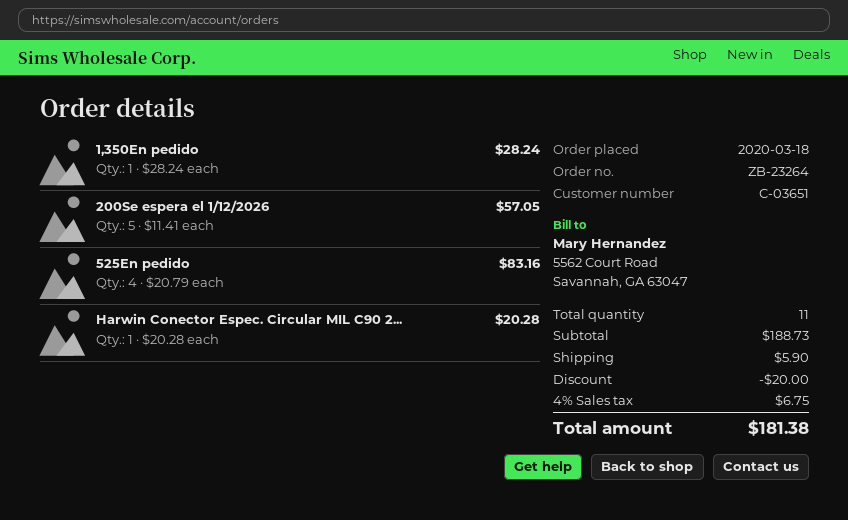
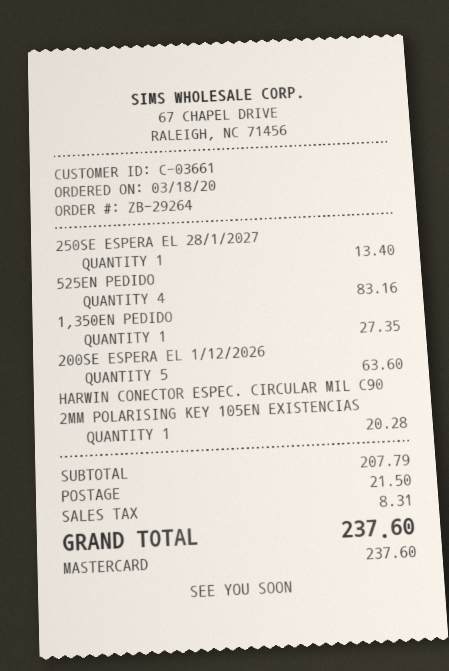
order number: ZB-23264 -> ZB-29264
customer number: C-03651 -> C-03661
1,350En pedido: 1 for 28.24 -> 1 for 27.35
200Se espera el 1/12/2026: 5 for 57.05 -> 5 for 63.60
250SE ESPERA EL 28/1/2027: none -> 1 for 13.40
subtotal: 188.73 -> 207.79
discount: 20.00 -> none
shipping: 5.90 -> 21.50
tax: 6.75 -> 8.31
total: 181.38 -> 237.60

